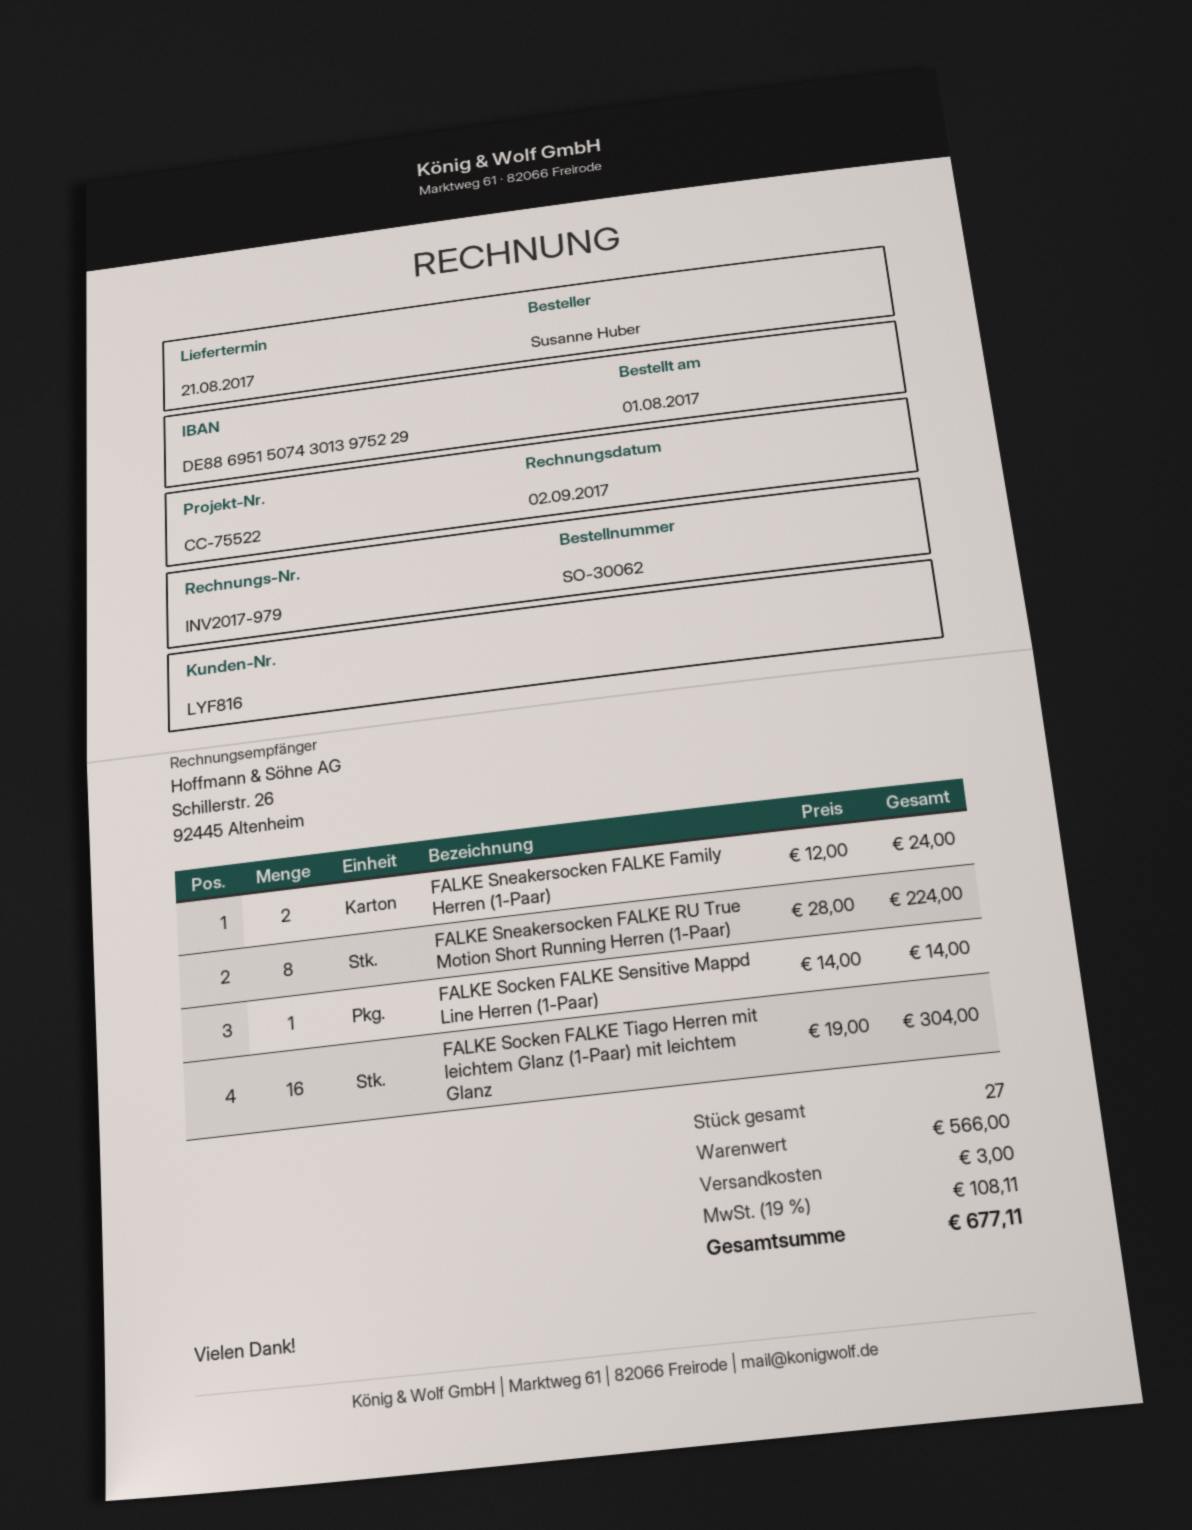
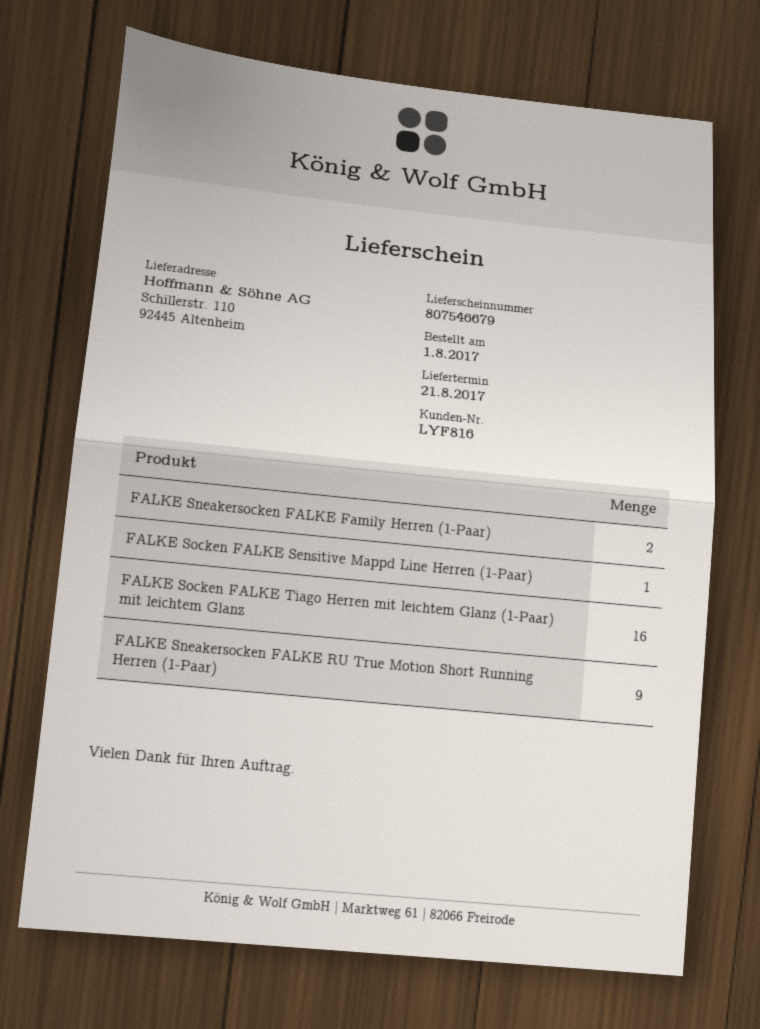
FALKE Sneakersocken FALKE RU True Motion Short Running Herren (1-Paar): 8 -> 9

